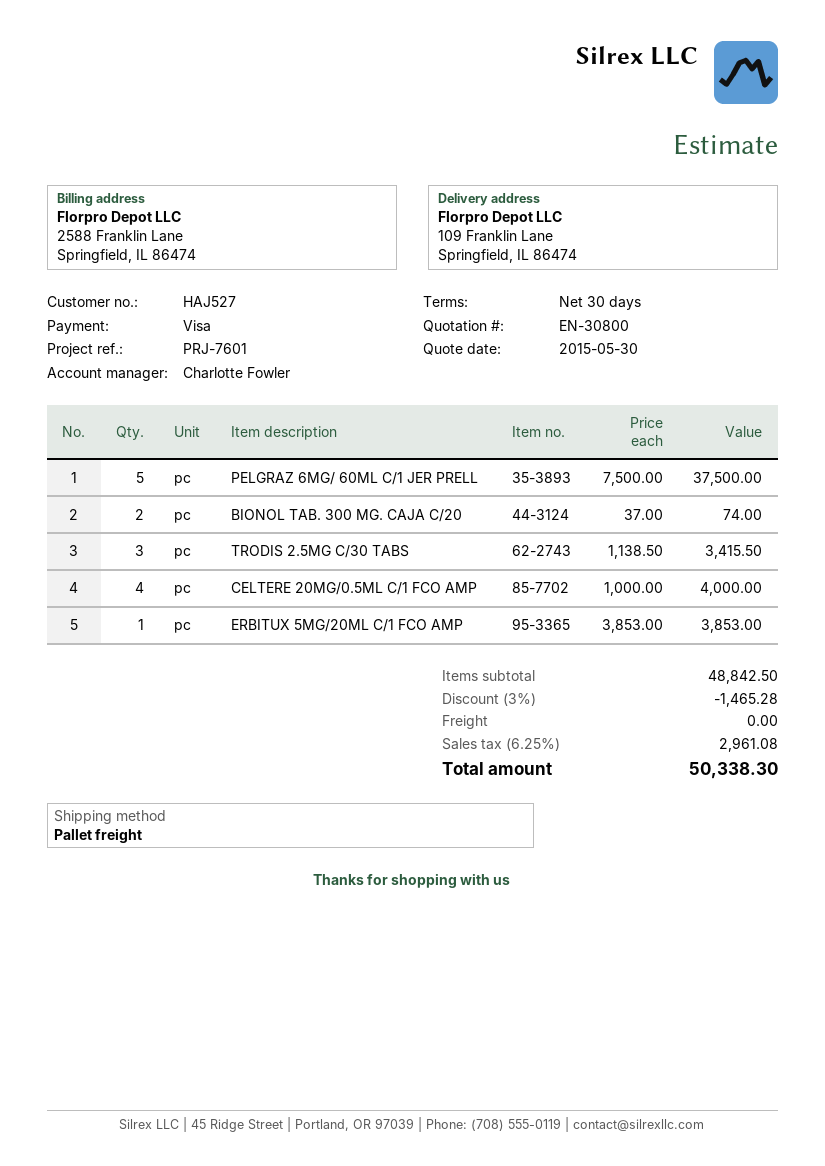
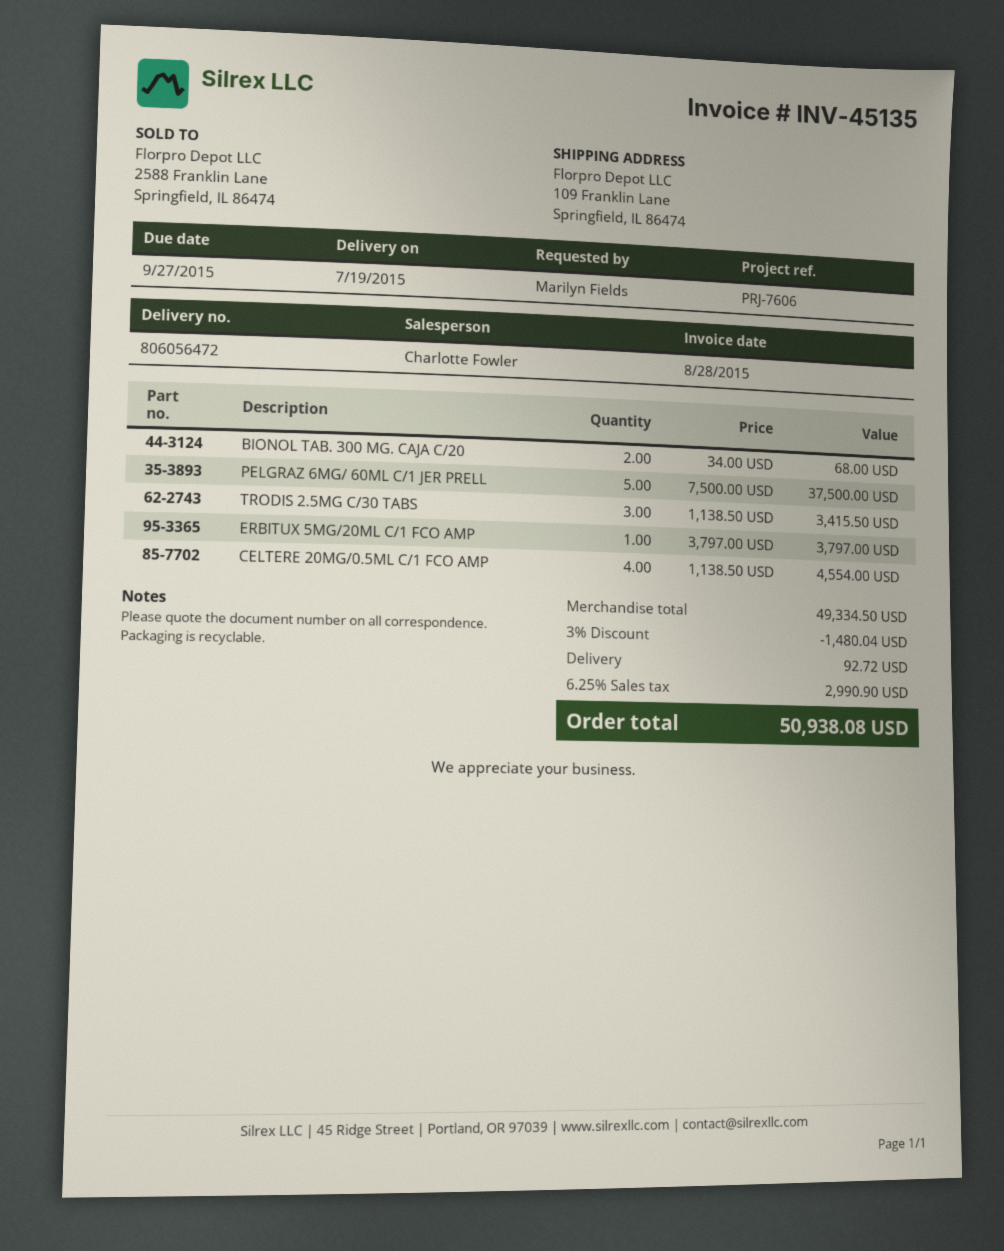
reference: PRJ-7601 -> PRJ-7606
BIONOL TAB. 300 MG. CAJA C/20: 2 x 37.00 = 74.00 -> 2 x 34.00 = 68.00
CELTERE 20MG/0.5ML C/1 FCO AMP: 4 x 1000.00 = 4000.00 -> 4 x 1138.50 = 4554.00
ERBITUX 5MG/20ML C/1 FCO AMP: 1 x 3853.00 = 3853.00 -> 1 x 3797.00 = 3797.00
subtotal: 48842.50 -> 49334.50
discount: 3% = 1465.28 -> 3% = 1480.04
shipping: 0.00 -> 92.72
tax: 6.25% = 2961.08 -> 6.25% = 2990.90
total: 50338.30 -> 50938.08

